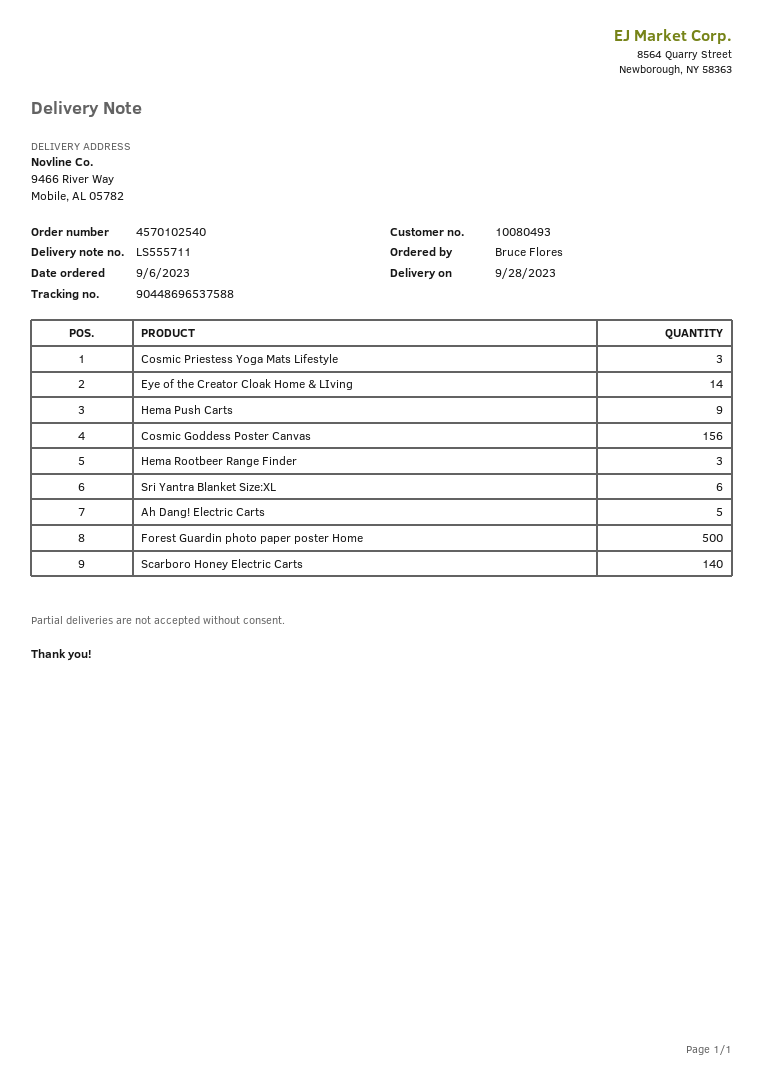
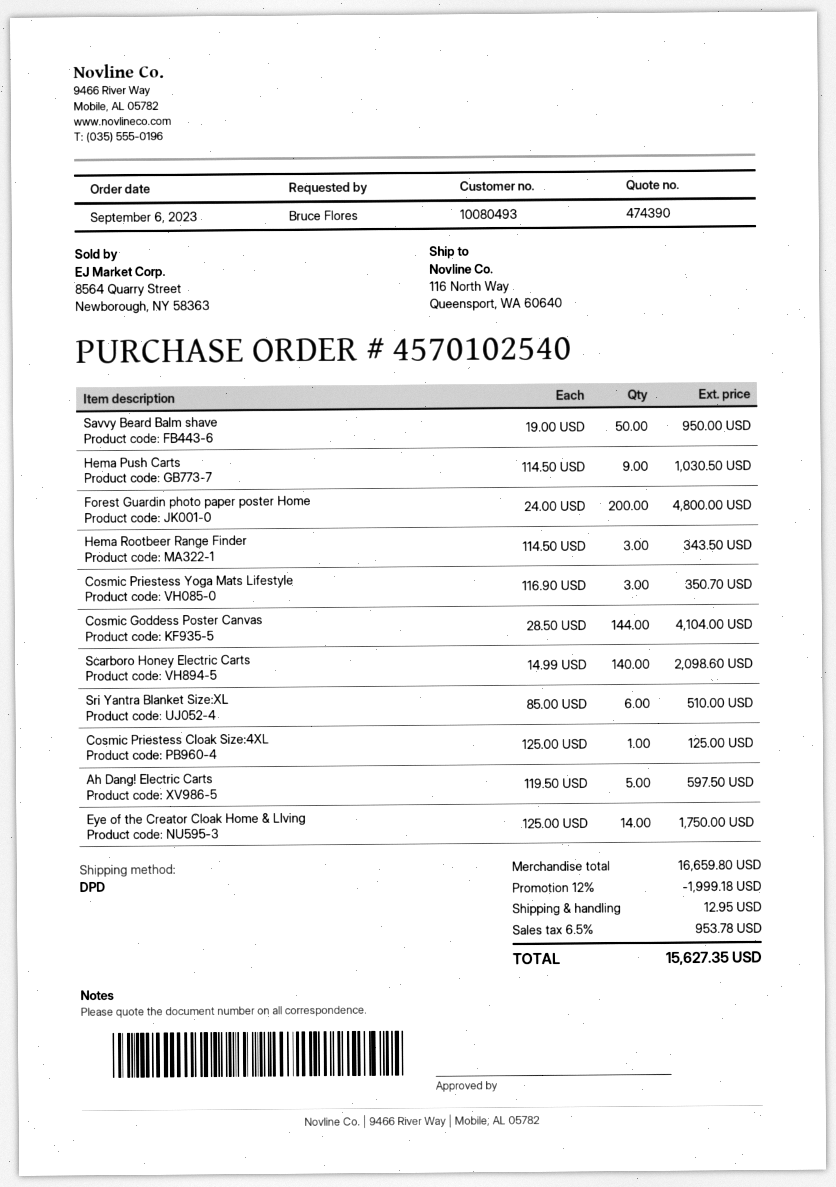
ship to: 9466 River Way, Mobile, AL 05782 -> 116 North Way, Queensport, WA 60640
Cosmic Goddess Poster Canvas: 156 -> 144
Forest Guardin photo paper poster Home: 500 -> 200
Savvy Beard Balm shave: none -> 50
Cosmic Priestess Cloak Size:4XL: none -> 1

